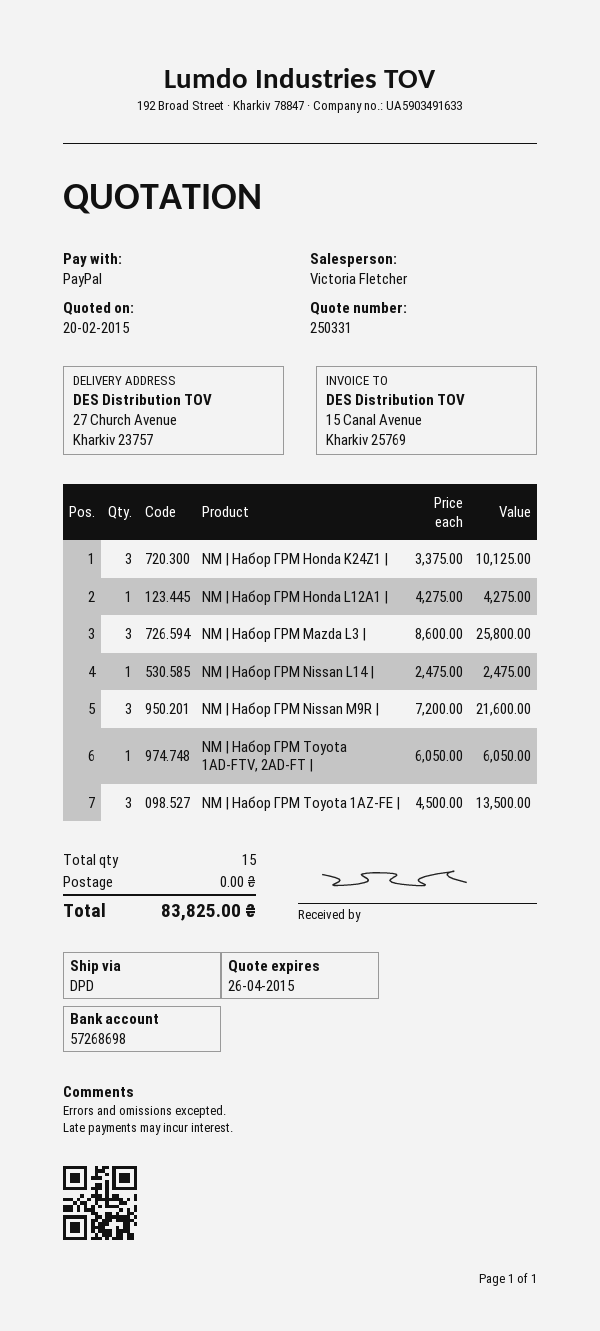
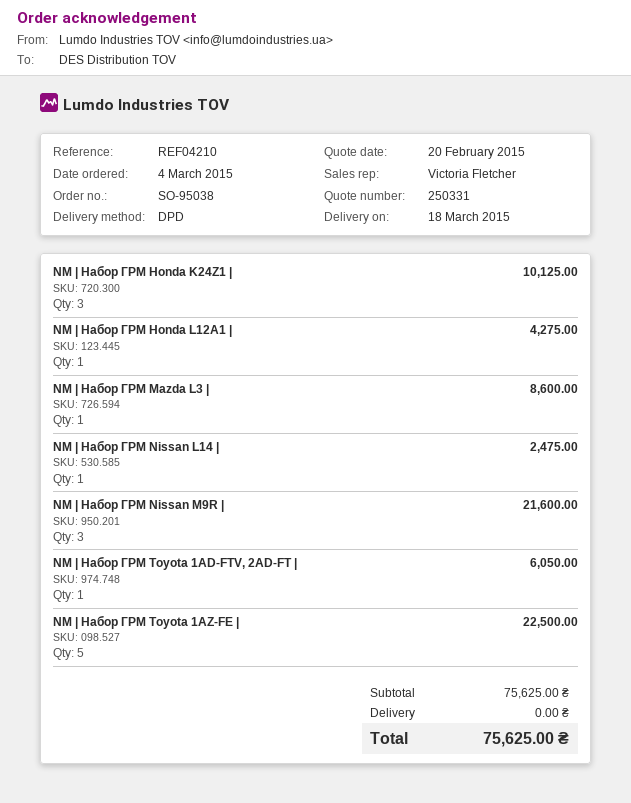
NM | Набор ГРМ Mazda L3 |: 3 for 25800.00 -> 1 for 8600.00
NM | Набор ГРМ Toyota 1AZ-FE |: 3 for 13500.00 -> 5 for 22500.00
total: 83825.00 -> 75625.00

